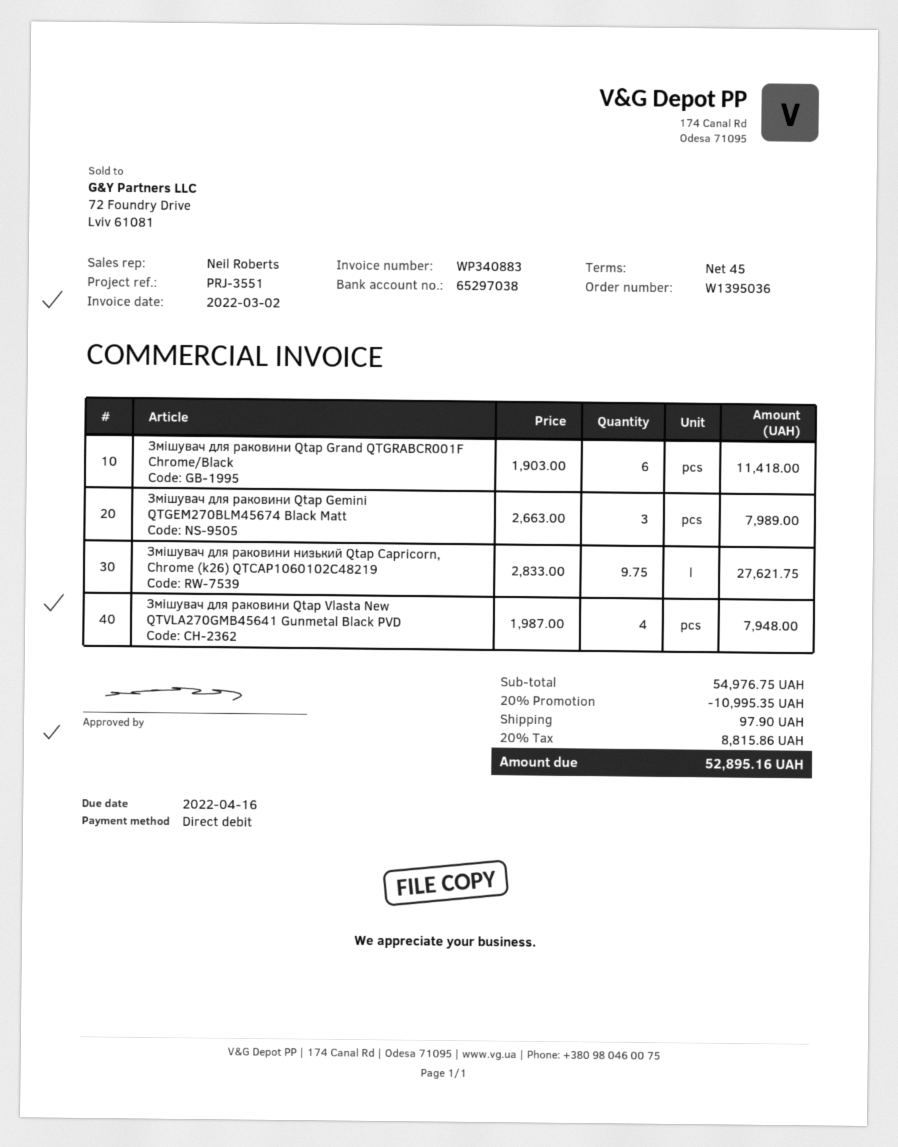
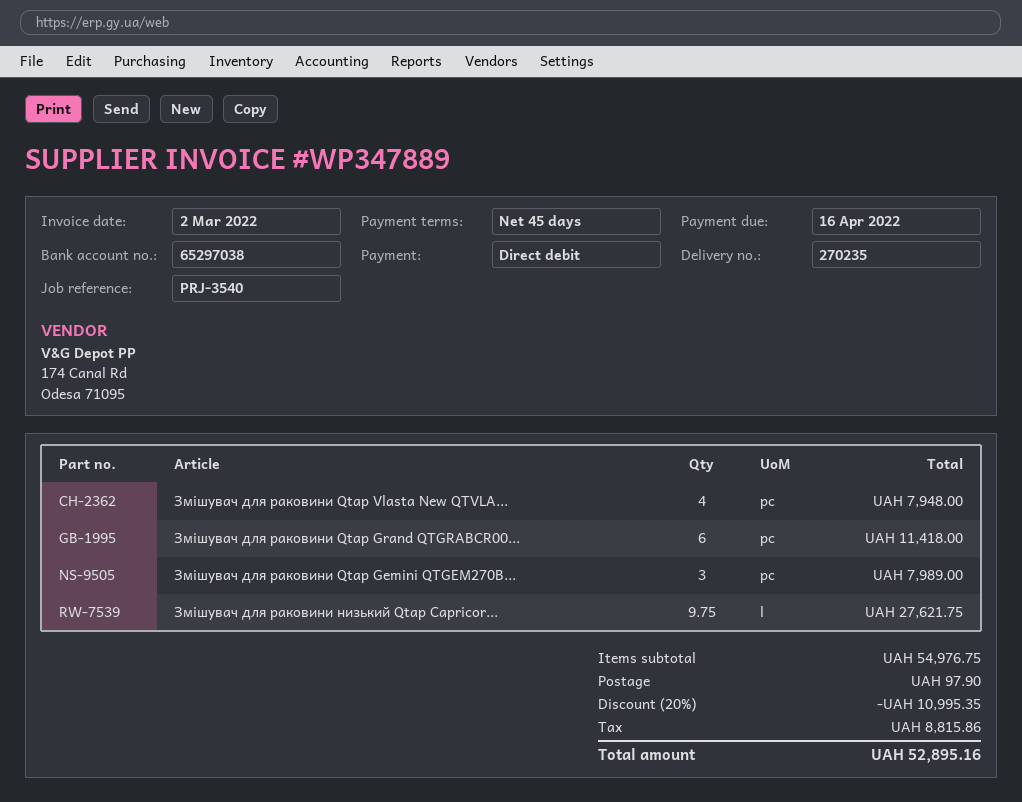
invoice number: WP340883 -> WP347889
reference: PRJ-3551 -> PRJ-3540

